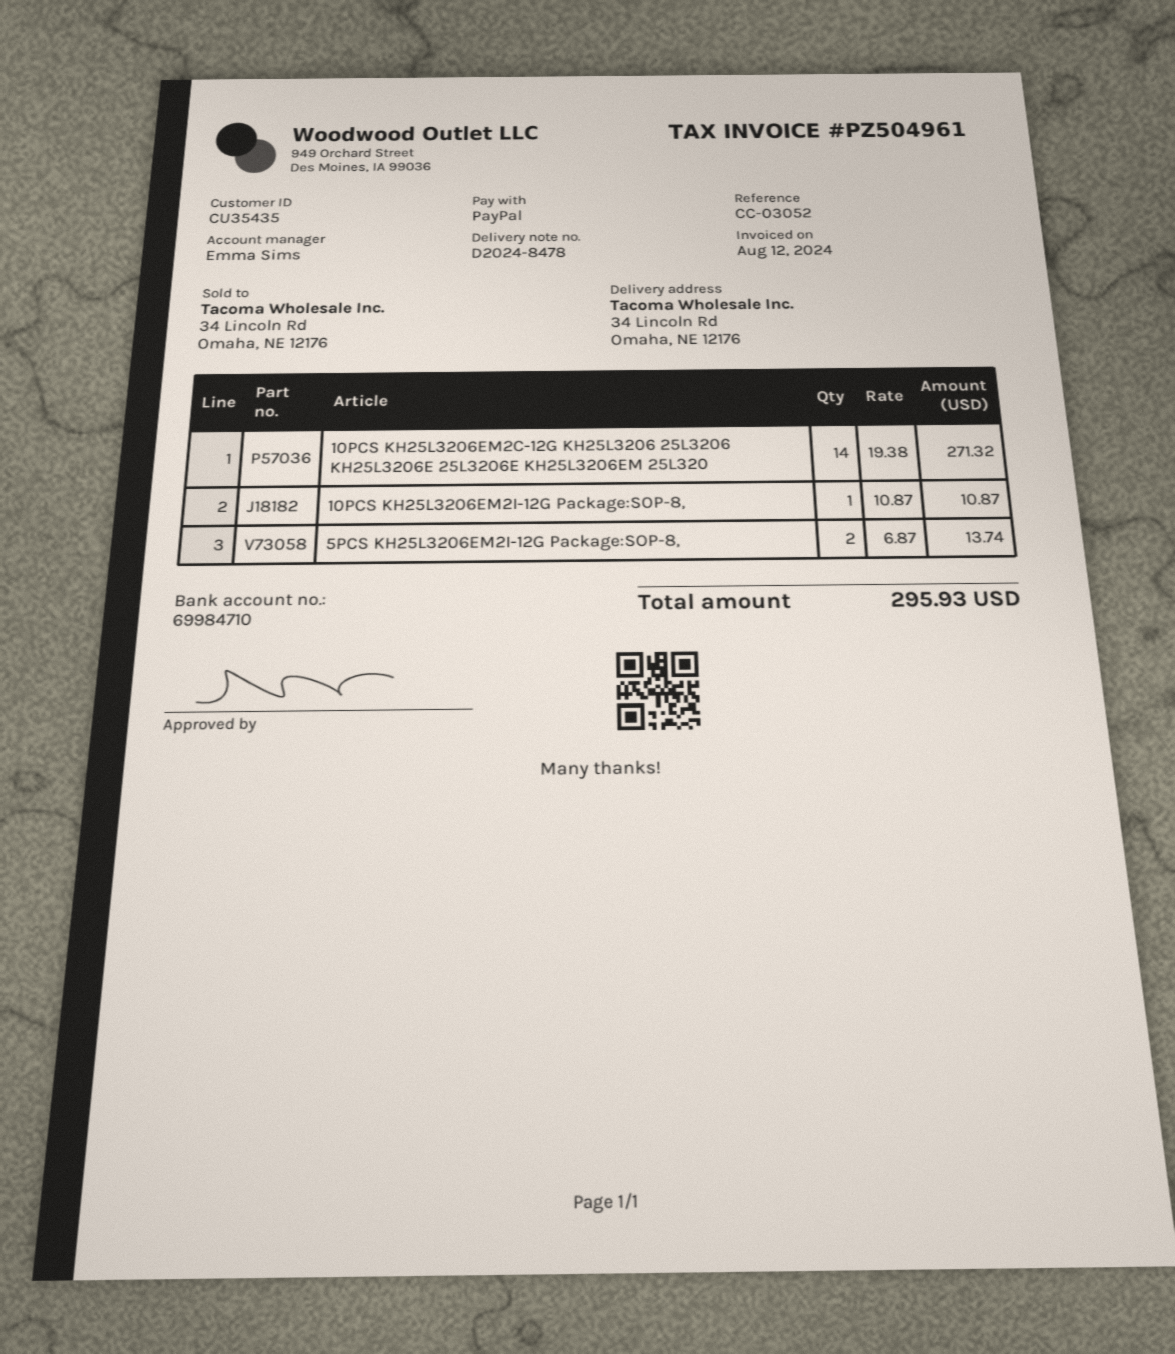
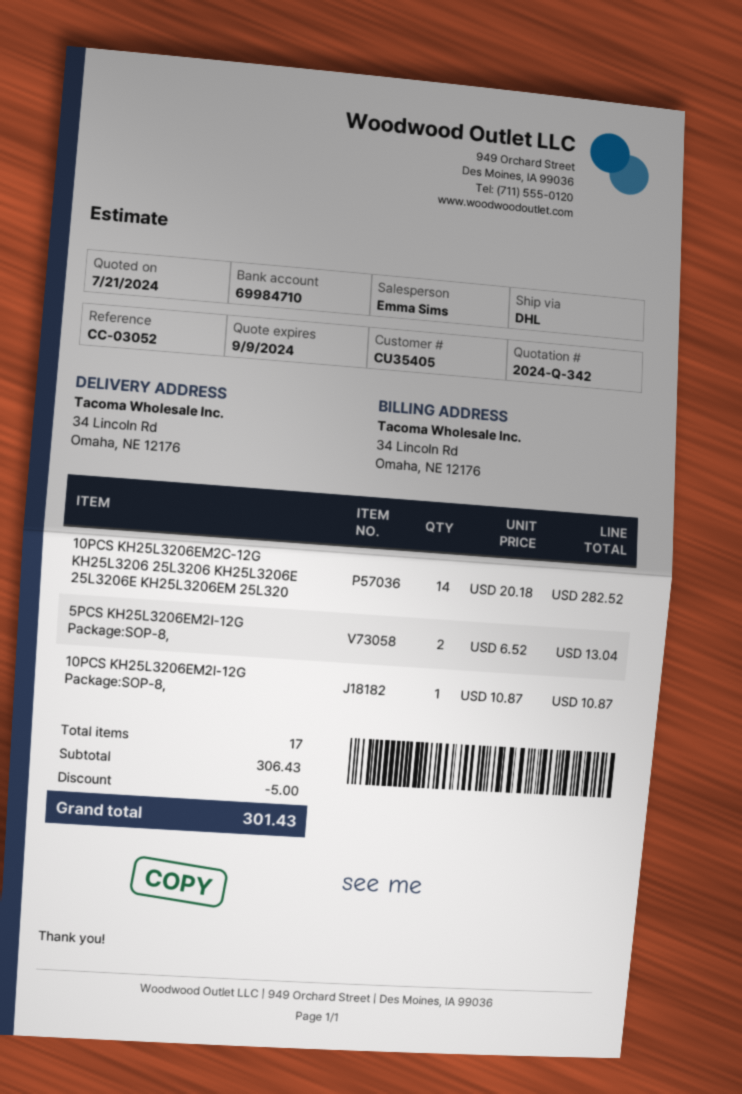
customer number: CU35435 -> CU35405
10PCS KH25L3206EM2C-12G KH25L3206 25L3206 KH25L3206E 25L3206E KH25L3206EM 25L320: 14 x 19.38 = 271.32 -> 14 x 20.18 = 282.52
5PCS KH25L3206EM2I-12G Package:SOP-8,: 2 x 6.87 = 13.74 -> 2 x 6.52 = 13.04
discount: none -> 5.00
total: 295.93 -> 301.43

